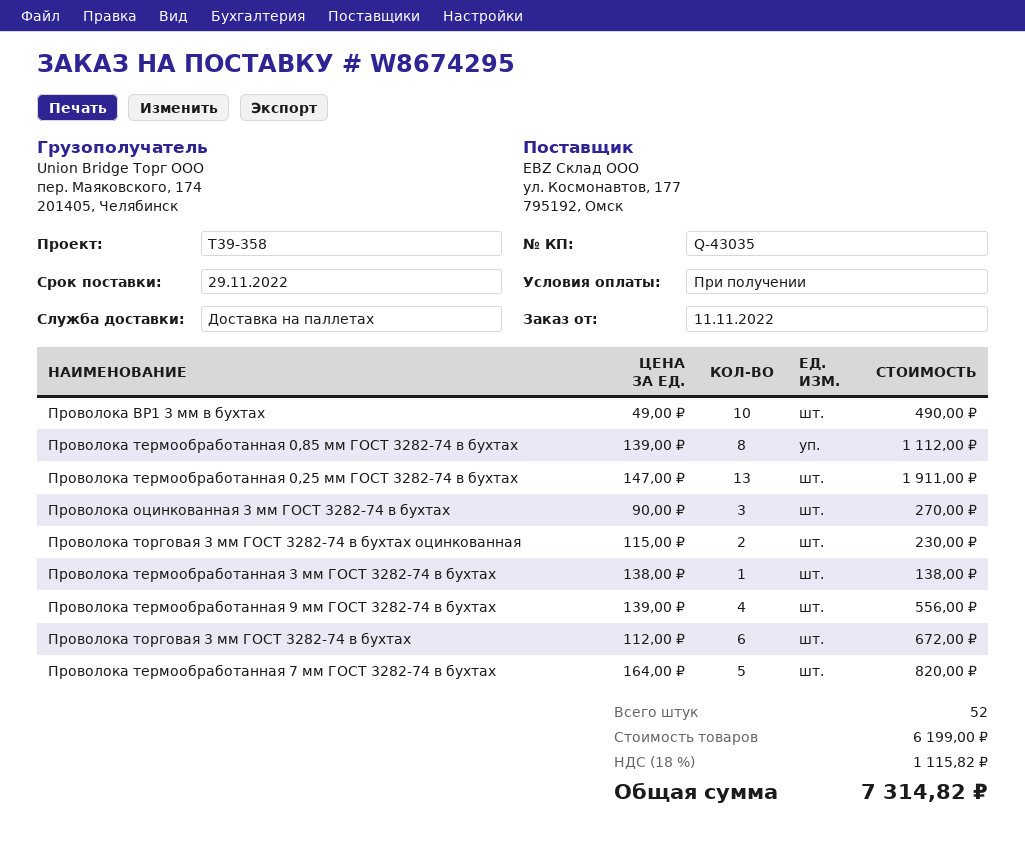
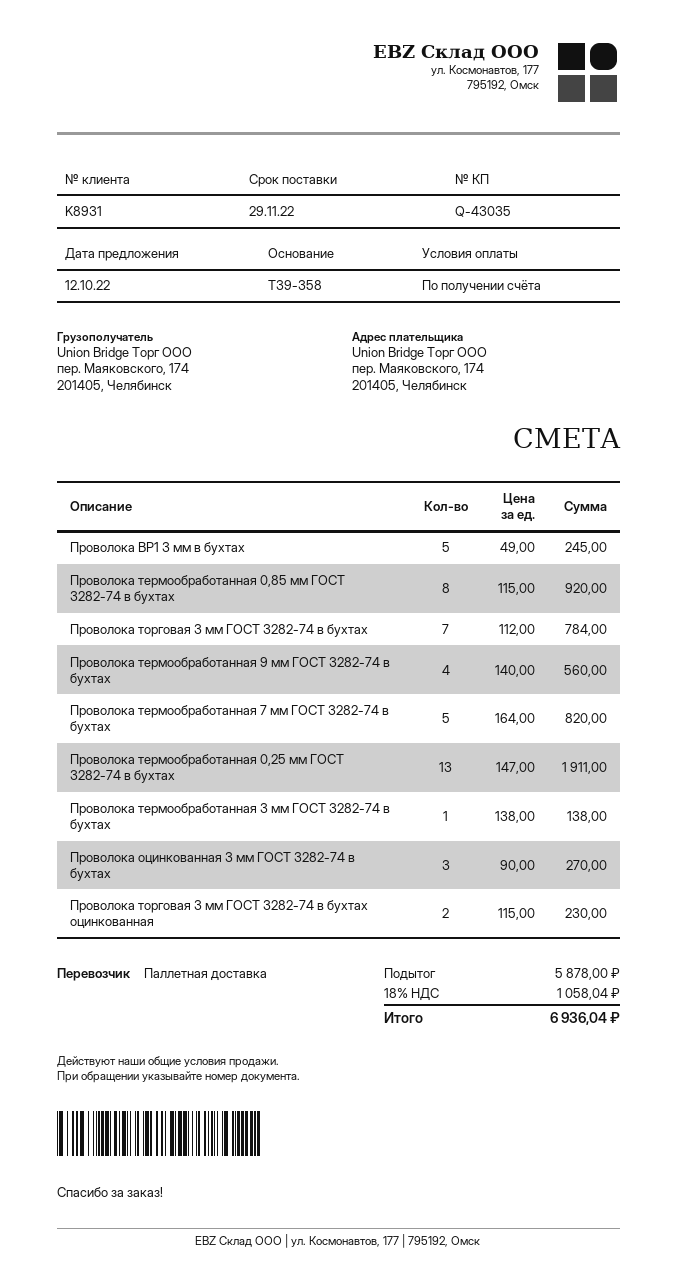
Проволока ВР1 3 мм в бухтах: 10 x 49.00 = 490.00 -> 5 x 49.00 = 245.00
Проволока термообработанная 0,85 мм ГОСТ 3282-74 в бухтах: 8 x 139.00 = 1112.00 -> 8 x 115.00 = 920.00
Проволока термообработанная 9 мм ГОСТ 3282-74 в бухтах: 4 x 139.00 = 556.00 -> 4 x 140.00 = 560.00
Проволока торговая 3 мм ГОСТ 3282-74 в бухтах: 6 x 112.00 = 672.00 -> 7 x 112.00 = 784.00
subtotal: 6199.00 -> 5878.00
tax: 18% = 1115.82 -> 18% = 1058.04
total: 7314.82 -> 6936.04

